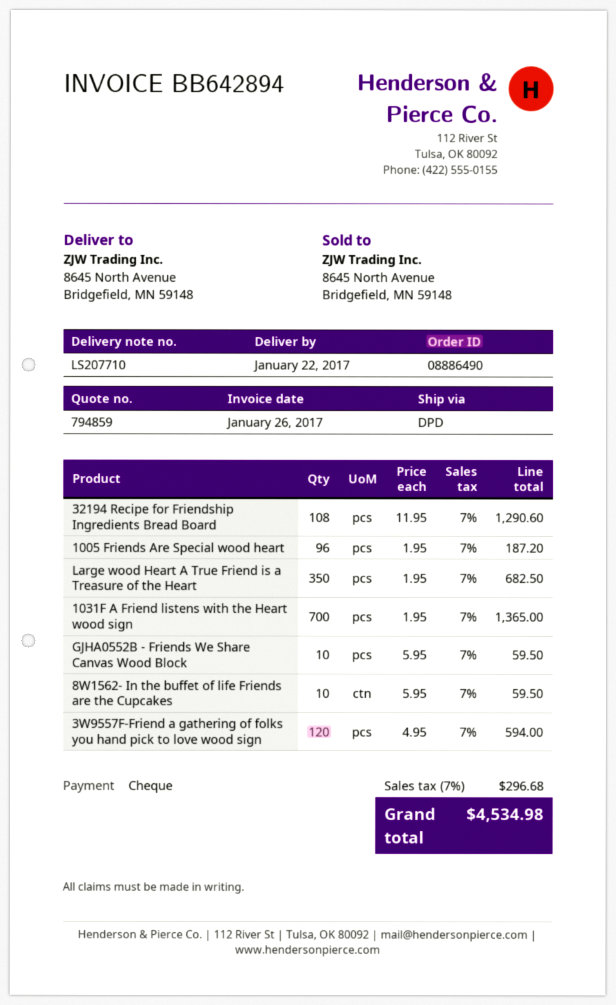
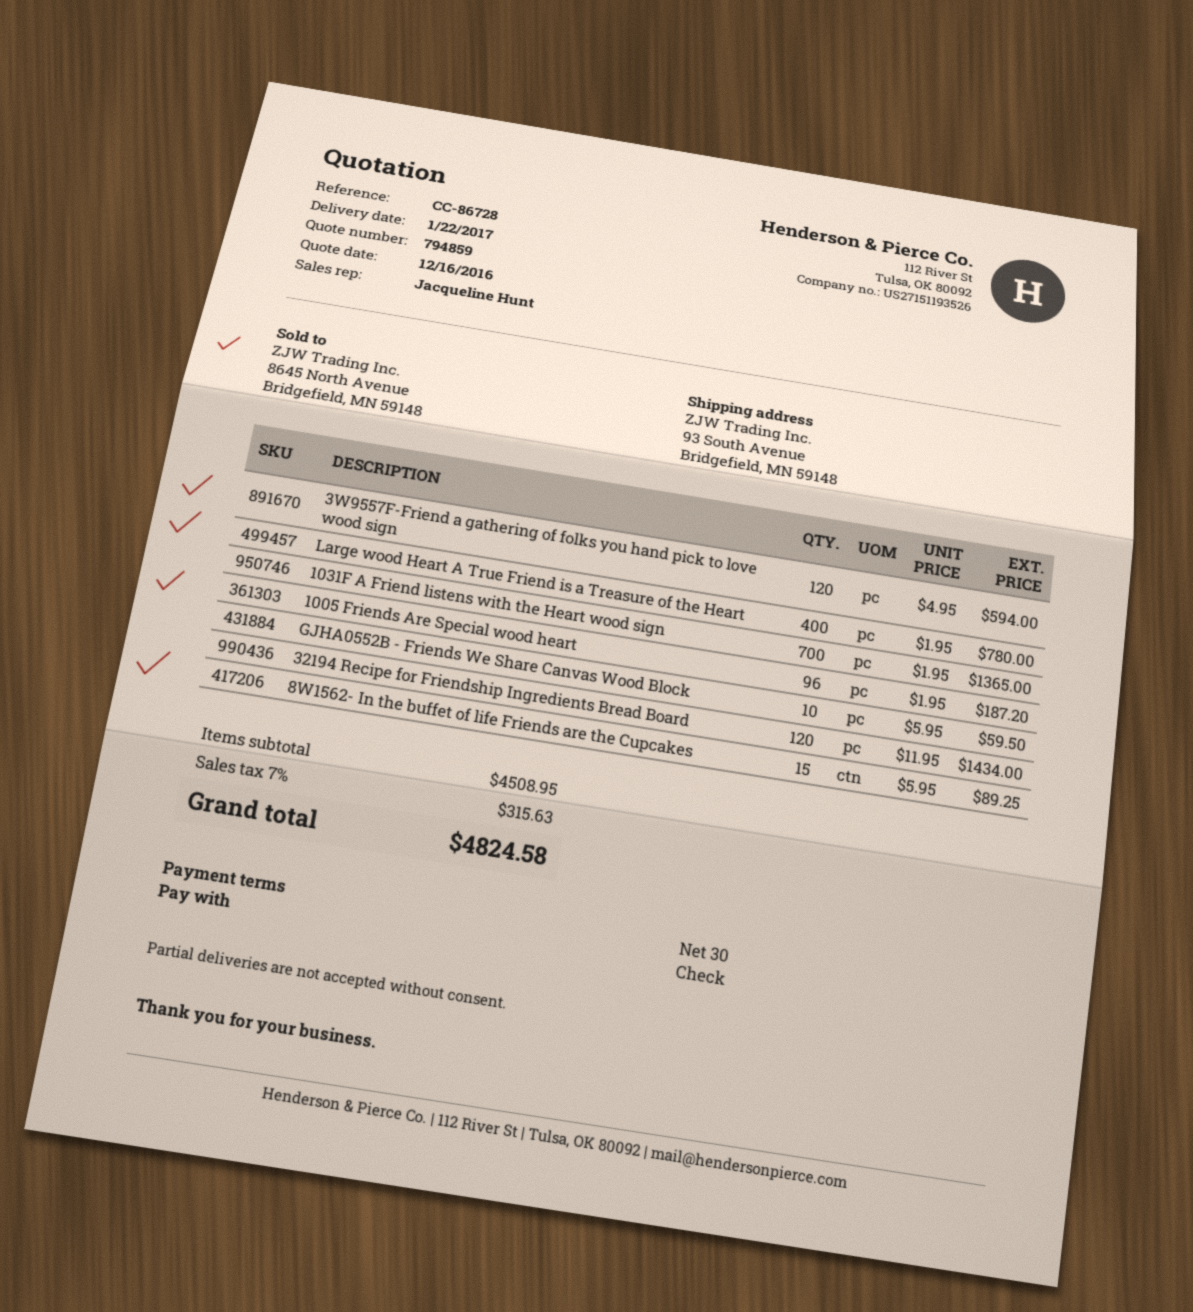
ship to: 8645 North Avenue, Bridgefield, MN 59148 -> 93 South Avenue, Bridgefield, MN 59148
32194 Recipe for Friendship Ingredients Bread Board: 108 x 11.95 = 1290.60 -> 120 x 11.95 = 1434.00
Large wood Heart A True Friend is a Treasure of the Heart: 350 x 1.95 = 682.50 -> 400 x 1.95 = 780.00
8W1562- In the buffet of life Friends are the Cupcakes: 10 x 5.95 = 59.50 -> 15 x 5.95 = 89.25
tax: 7% = 296.68 -> 7% = 315.63
total: 4534.98 -> 4824.58

